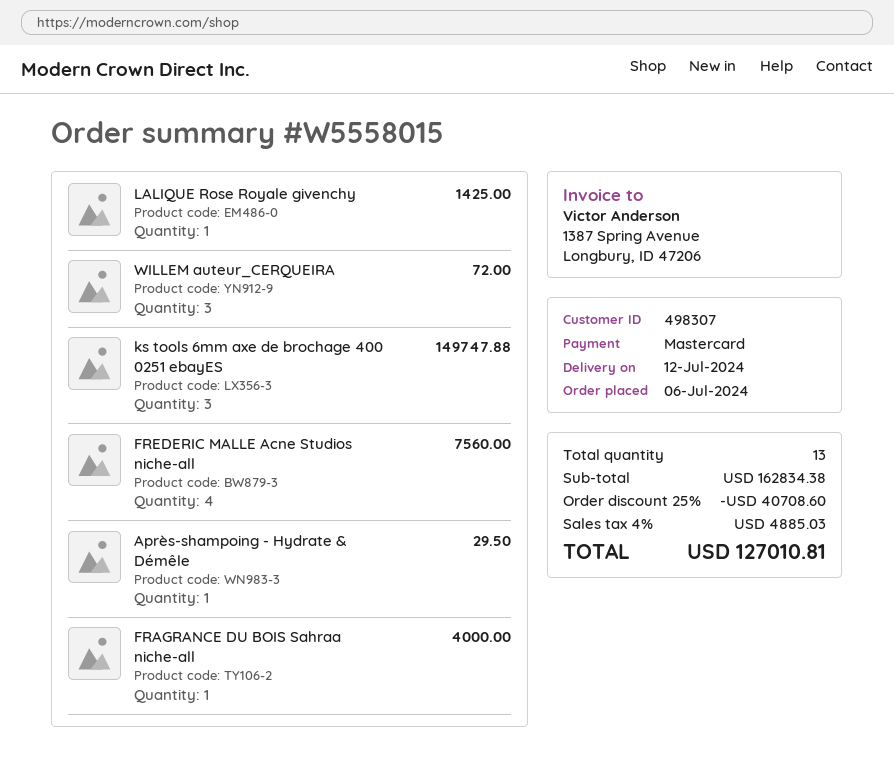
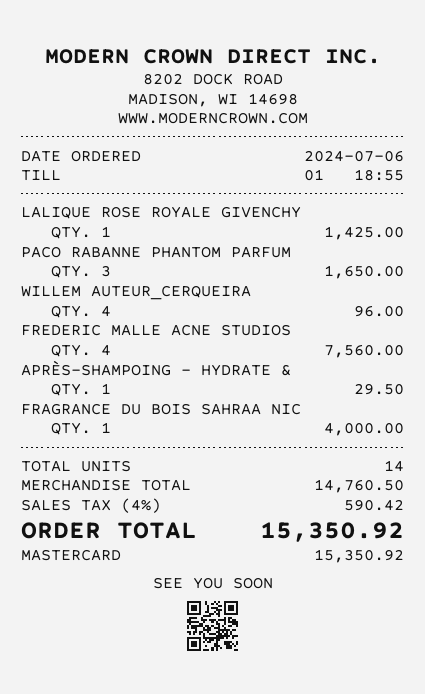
WILLEM auteur_CERQUEIRA: 3 for 72.00 -> 4 for 96.00
ks tools 6mm axe de brochage 400 0251 ebayES: 3 for 149747.88 -> none
PACO RABANNE PHANTOM PARFUM: none -> 3 for 1650.00
total quantity: 13 -> 14
subtotal: 162834.38 -> 14760.50
discount: 25% = 40708.60 -> none
tax: 4% = 4885.03 -> 4% = 590.42
total: 127010.81 -> 15350.92

